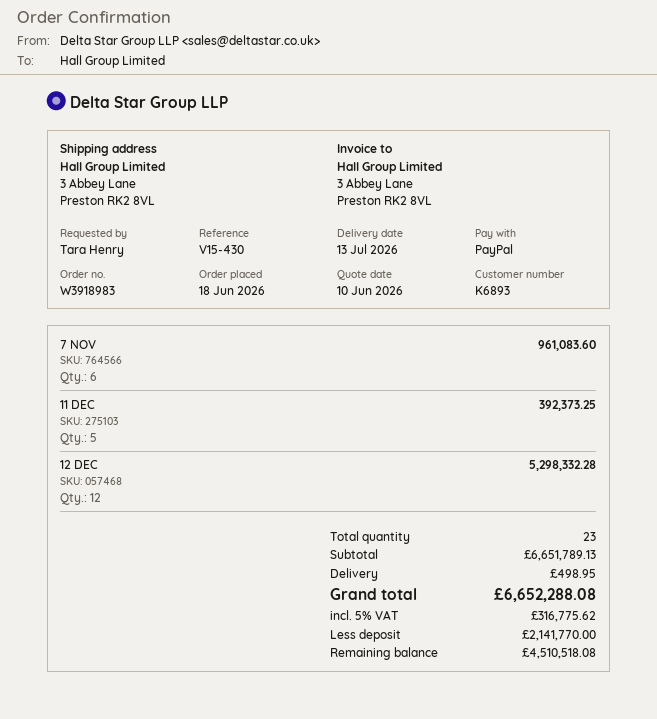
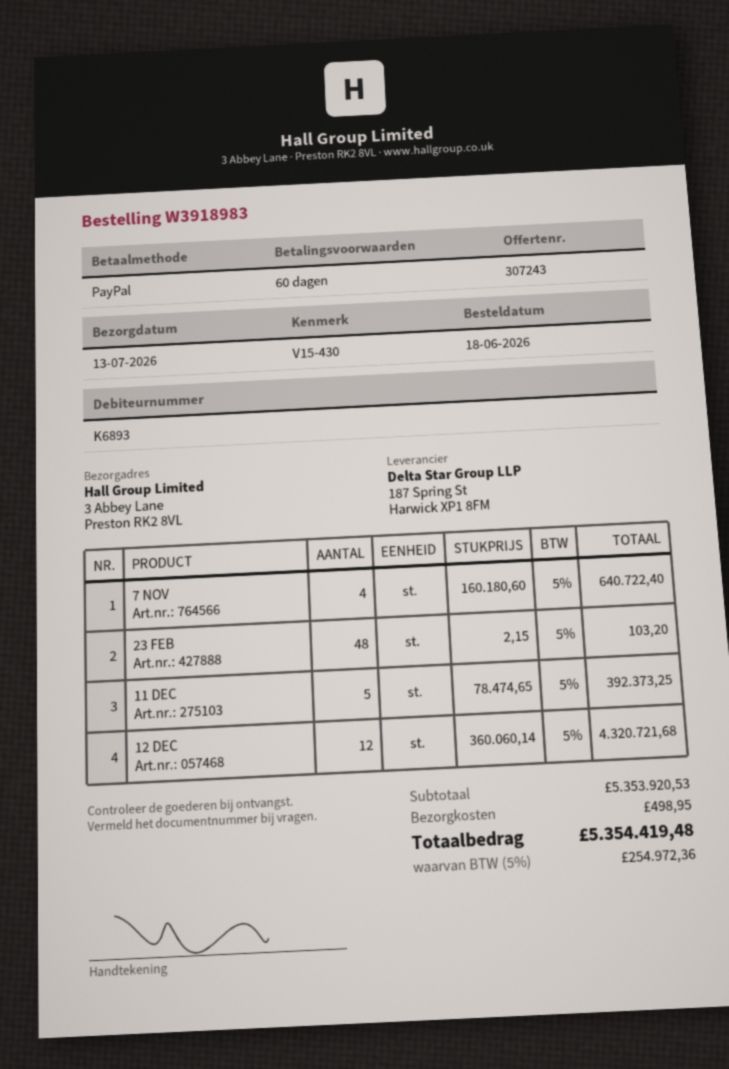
7 NOV: 6 for 961083.60 -> 4 for 640722.40
12 DEC: 12 for 5298332.28 -> 12 for 4320721.68
23 FEB: none -> 48 for 103.20
subtotal: 6651789.13 -> 5353920.53
tax: 5% = 316775.62 -> 5% = 254972.36
total: 6652288.08 -> 5354419.48

